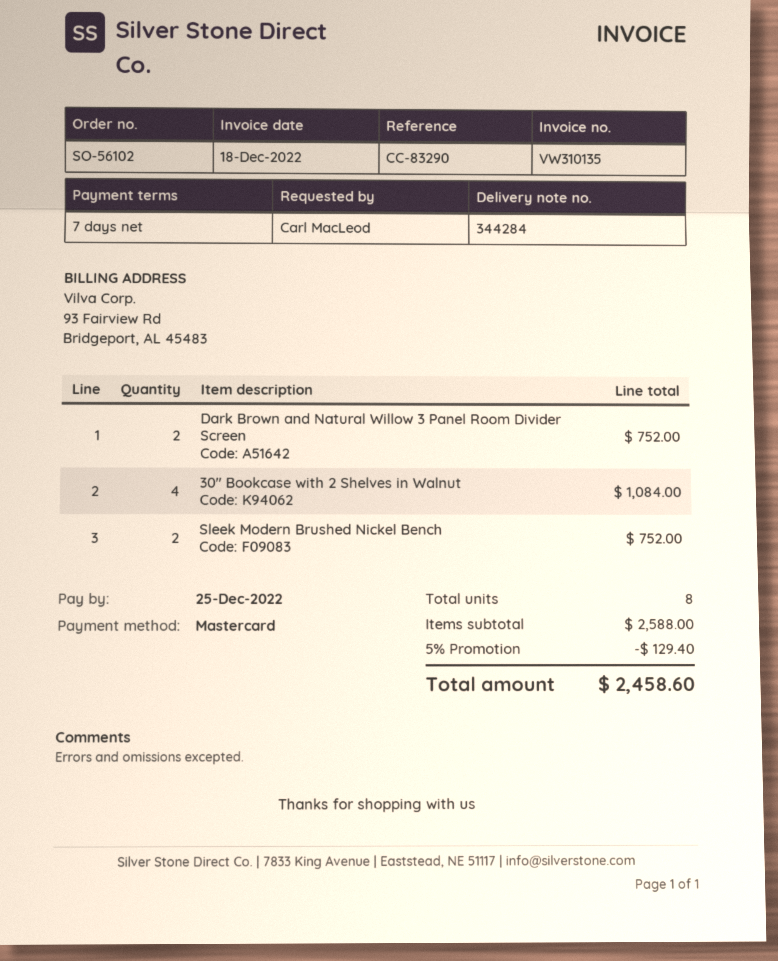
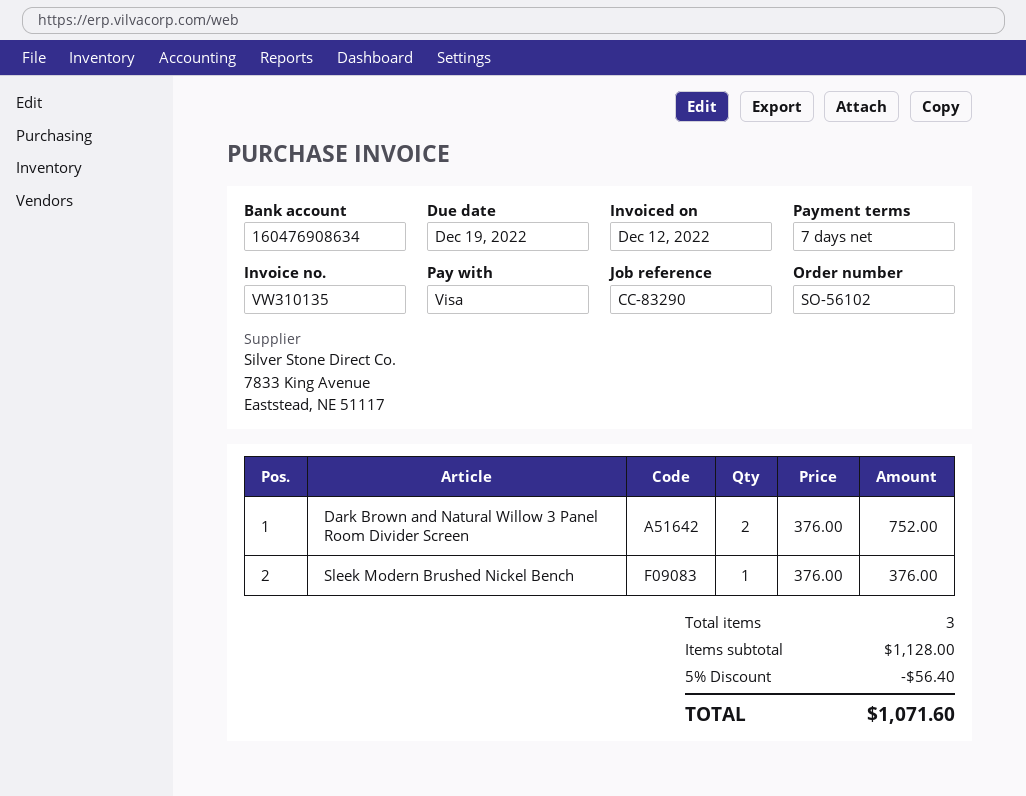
invoice date: 2022-12-18 -> 2022-12-12
due date: 2022-12-25 -> 2022-12-19
payment method: Mastercard -> Visa
30" Bookcase with 2 Shelves in Walnut: 4 for 1084.00 -> none
Sleek Modern Brushed Nickel Bench: 2 for 752.00 -> 1 for 376.00
total quantity: 8 -> 3
subtotal: 2588.00 -> 1128.00
discount: 5% = 129.40 -> 5% = 56.40
total: 2458.60 -> 1071.60

